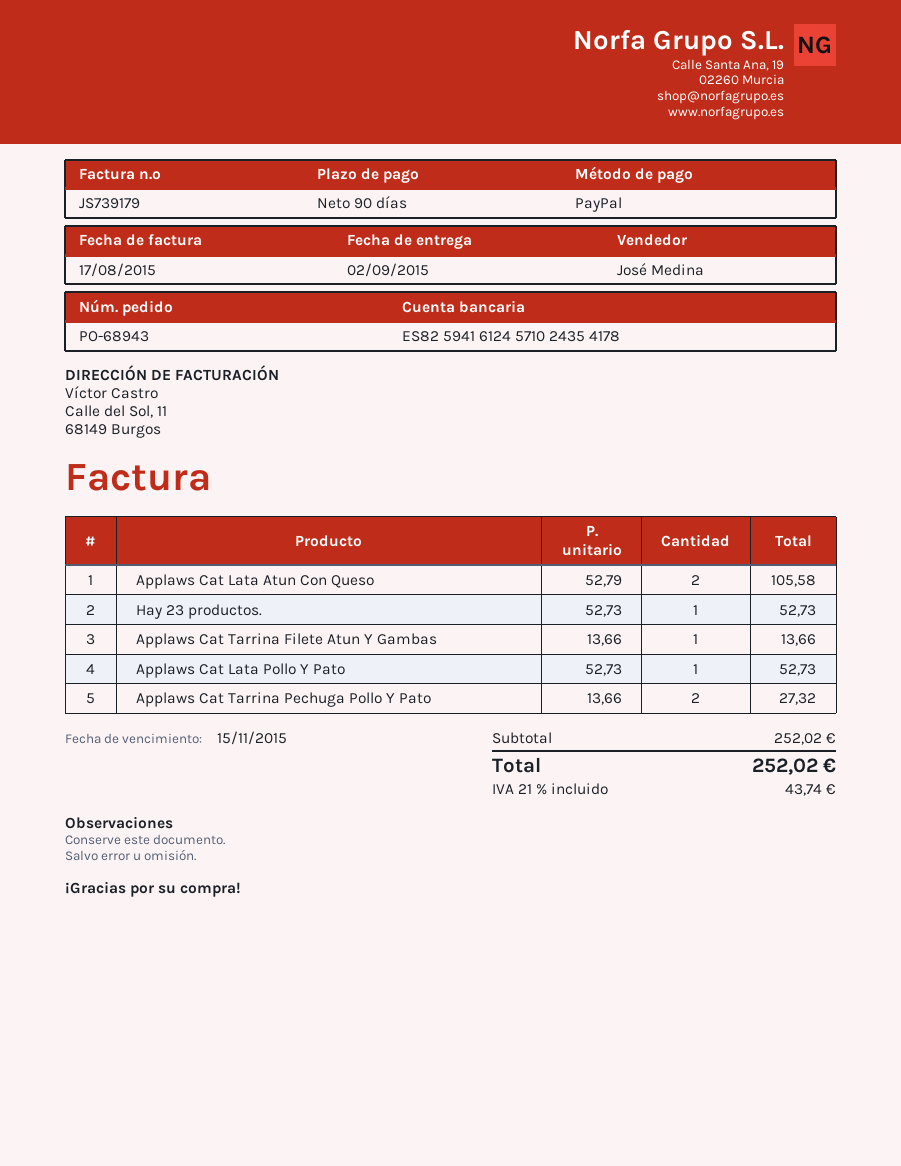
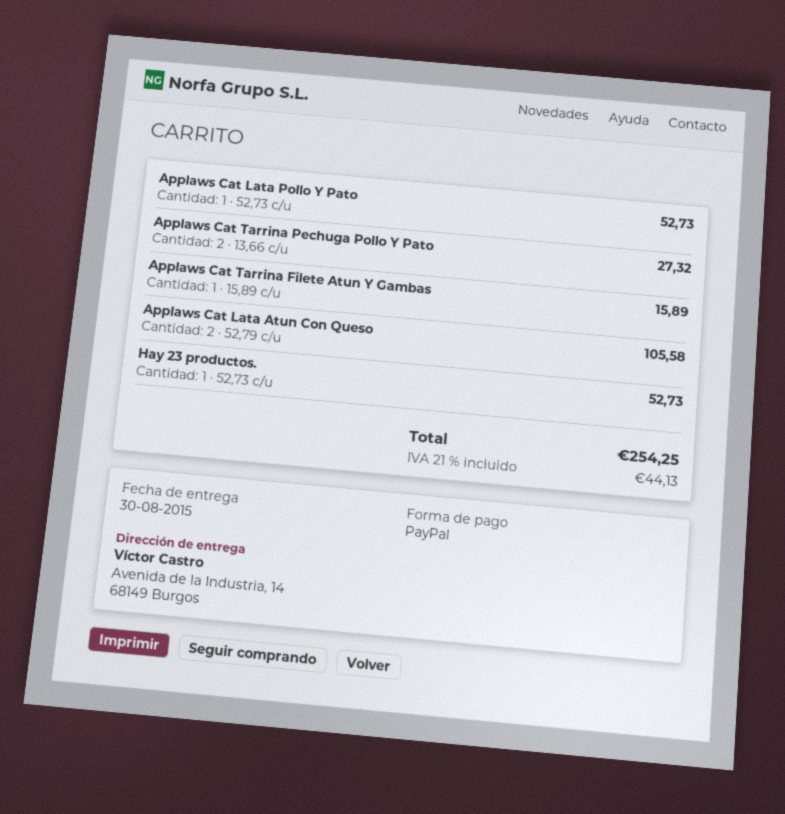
delivery date: 2015-09-02 -> 2015-08-30
Applaws Cat Tarrina Filete Atun Y Gambas: 1 x 13.66 = 13.66 -> 1 x 15.89 = 15.89
tax: 21% = 43.74 -> 21% = 44.13
total: 252.02 -> 254.25

